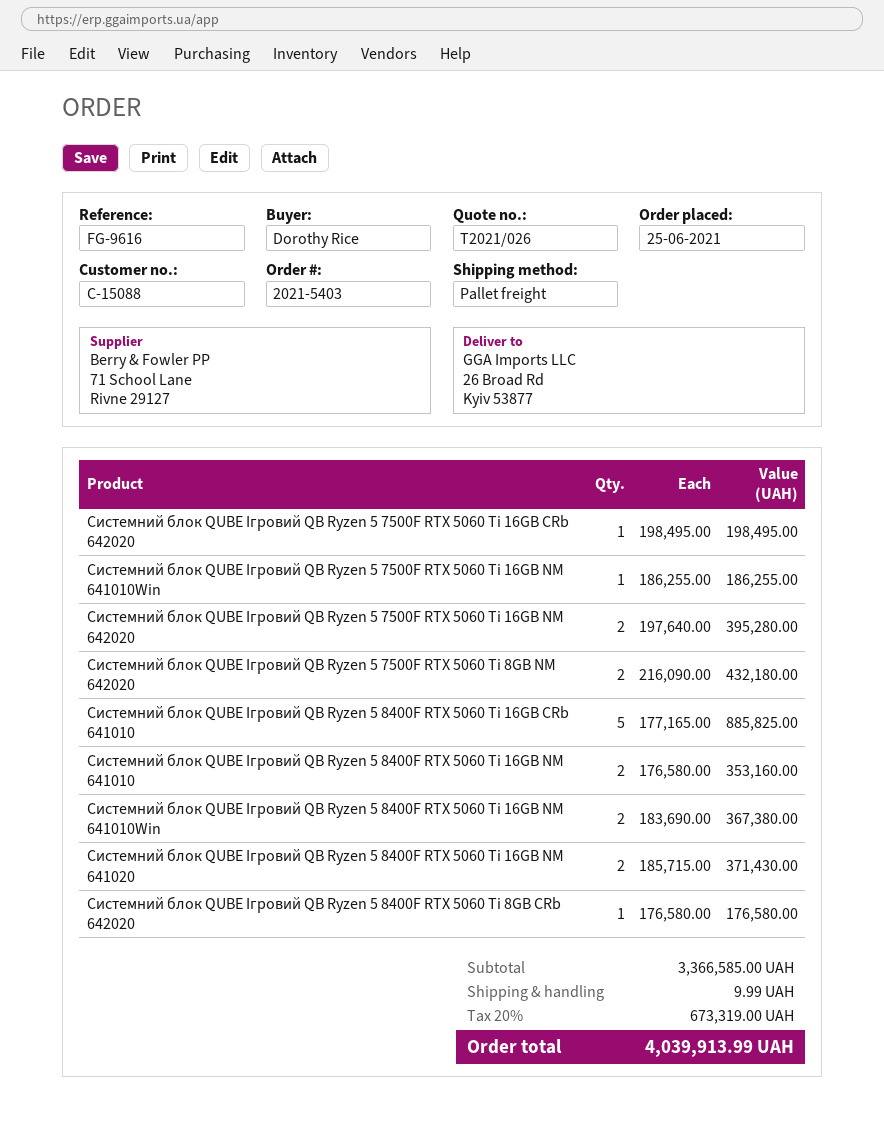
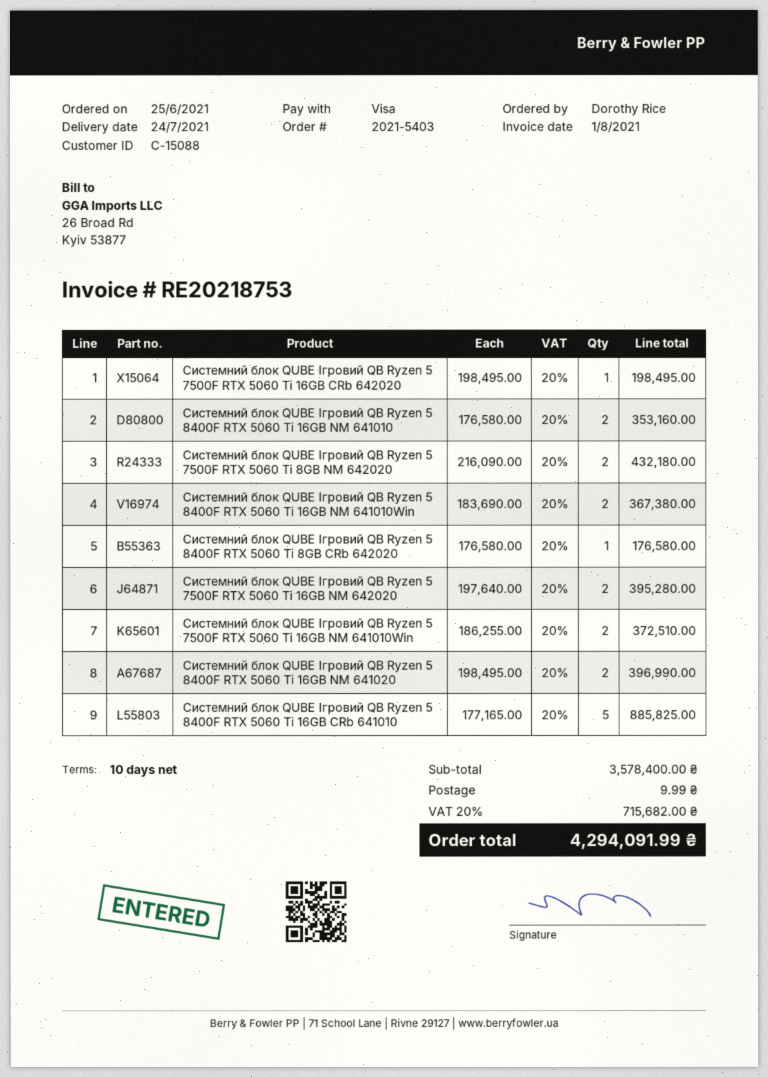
Системний блок QUBE Ігровий QB Ryzen 5 7500F RTX 5060 Ti 16GB NM 641010Win: 1 x 186255.00 = 186255.00 -> 2 x 186255.00 = 372510.00
Системний блок QUBE Ігровий QB Ryzen 5 8400F RTX 5060 Ti 16GB NM 641020: 2 x 185715.00 = 371430.00 -> 2 x 198495.00 = 396990.00
subtotal: 3366585.00 -> 3578400.00
tax: 20% = 673319.00 -> 20% = 715682.00
total: 4039913.99 -> 4294091.99

